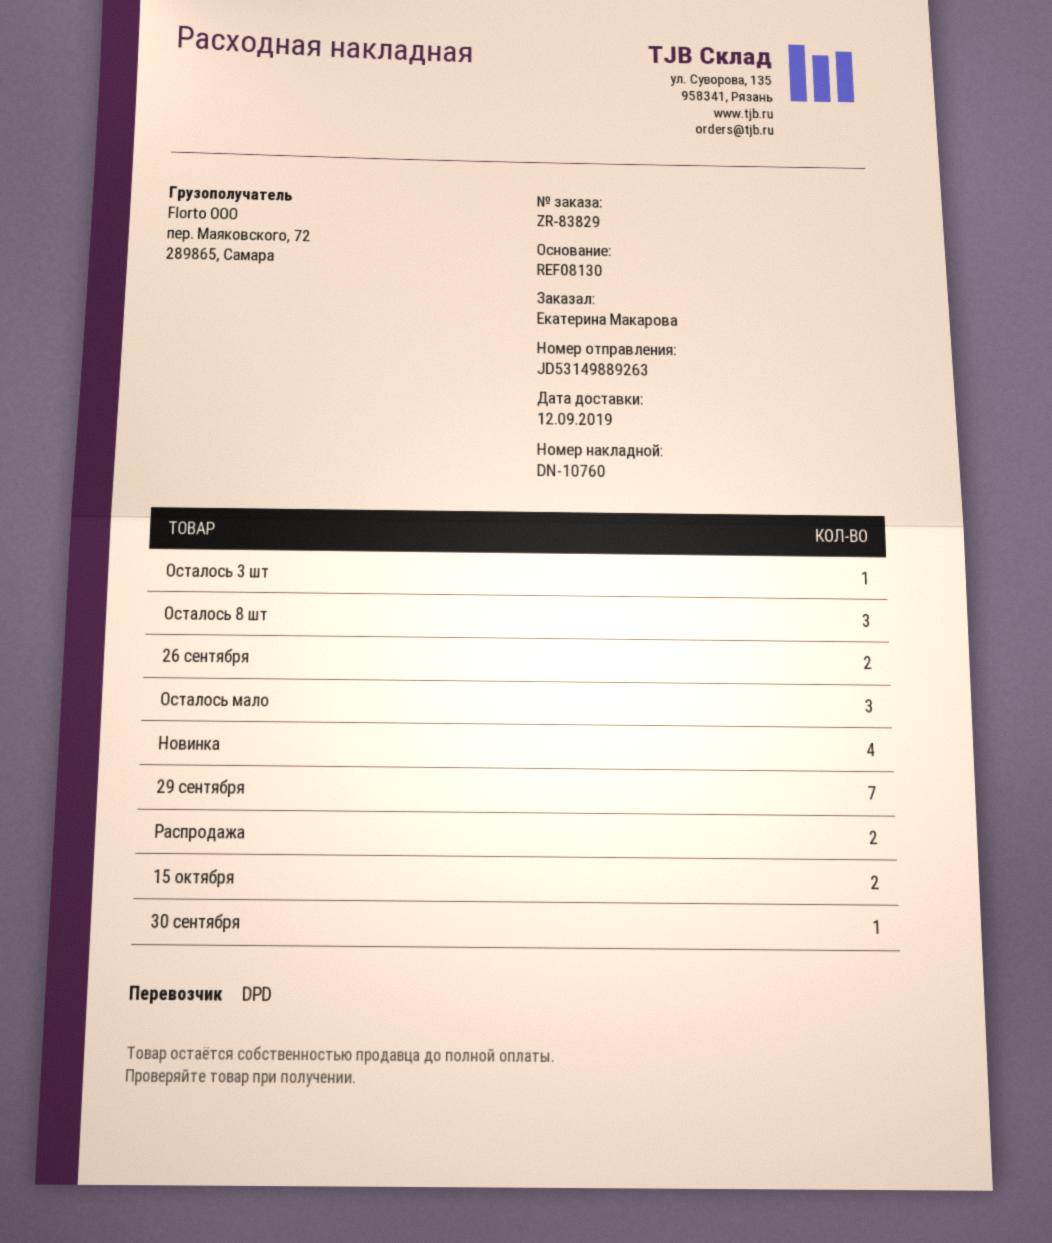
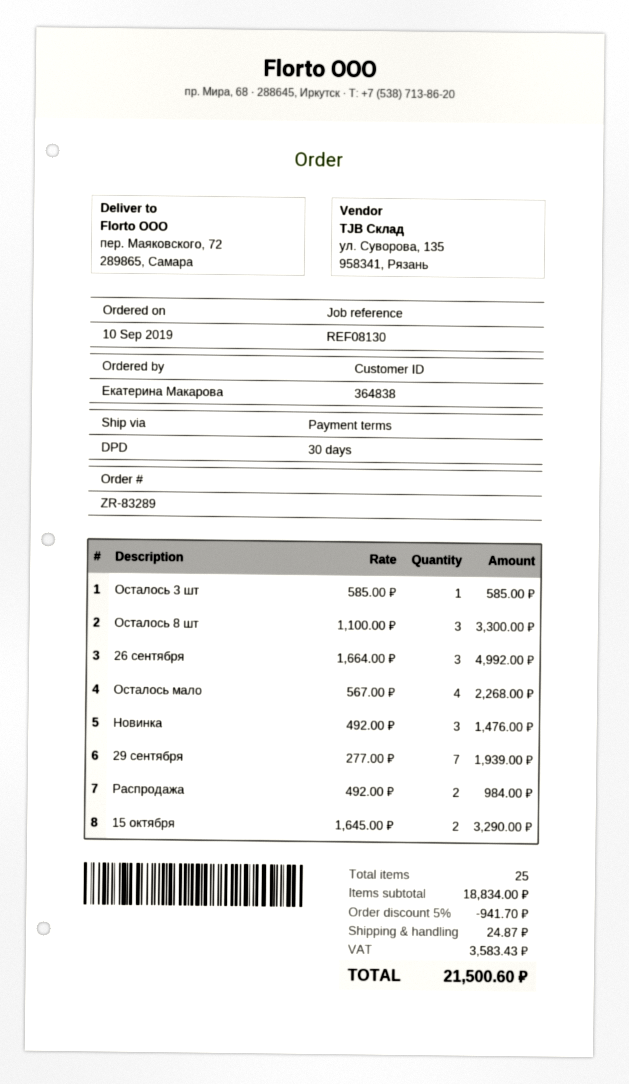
order number: ZR-83829 -> ZR-83289
26 сентября: 2 -> 3
Осталось мало: 3 -> 4
Новинка: 4 -> 3
30 сентября: 1 -> none

